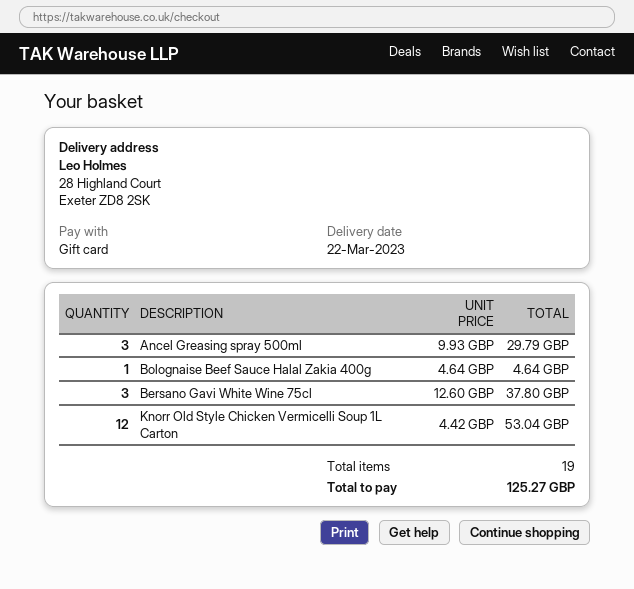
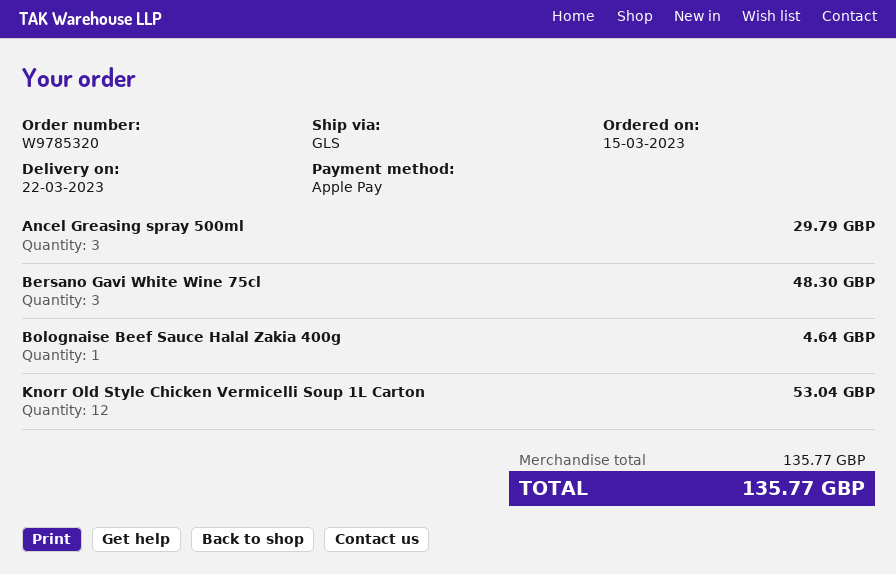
payment method: gift card -> Apple Pay
Bersano Gavi White Wine 75cl: 3 for 37.80 -> 3 for 48.30
total: 125.27 -> 135.77

